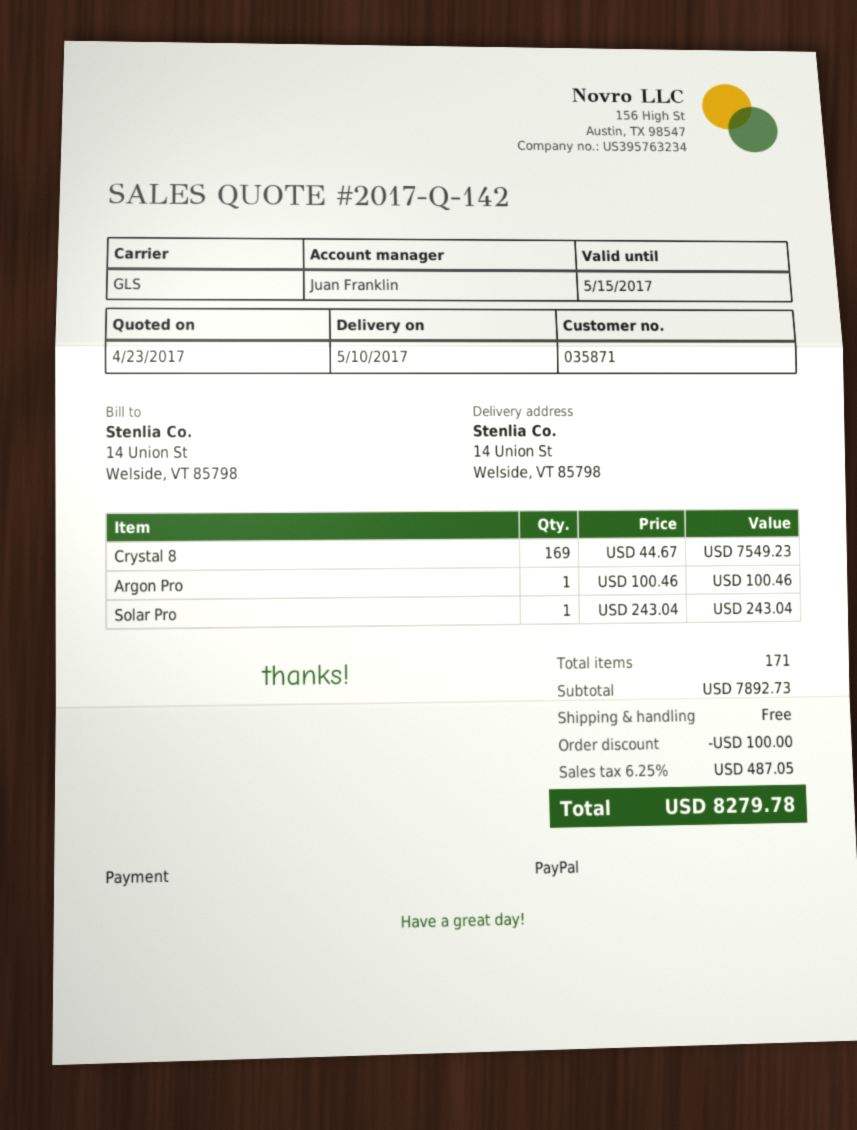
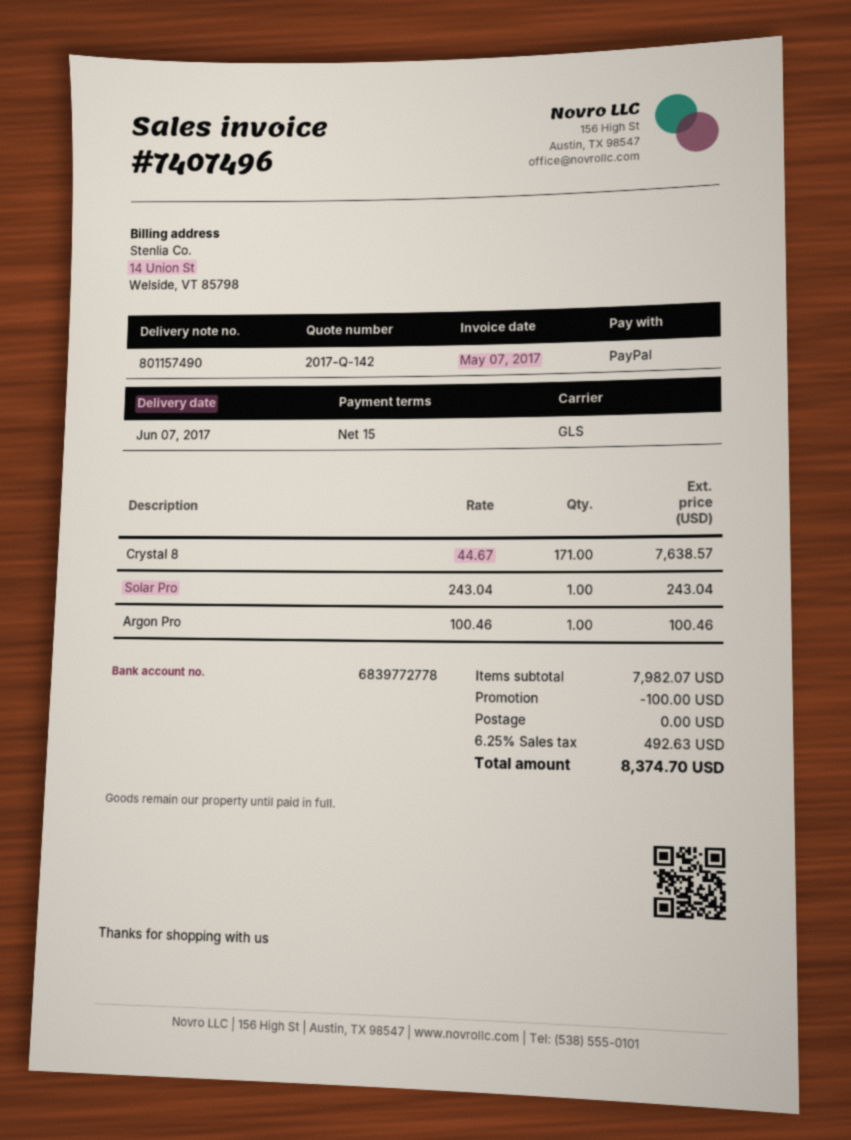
delivery date: 2017-05-10 -> 2017-06-07
Crystal 8: 169 x 44.67 = 7549.23 -> 171 x 44.67 = 7638.57
subtotal: 7892.73 -> 7982.07
tax: 6.25% = 487.05 -> 6.25% = 492.63
total: 8279.78 -> 8374.70

